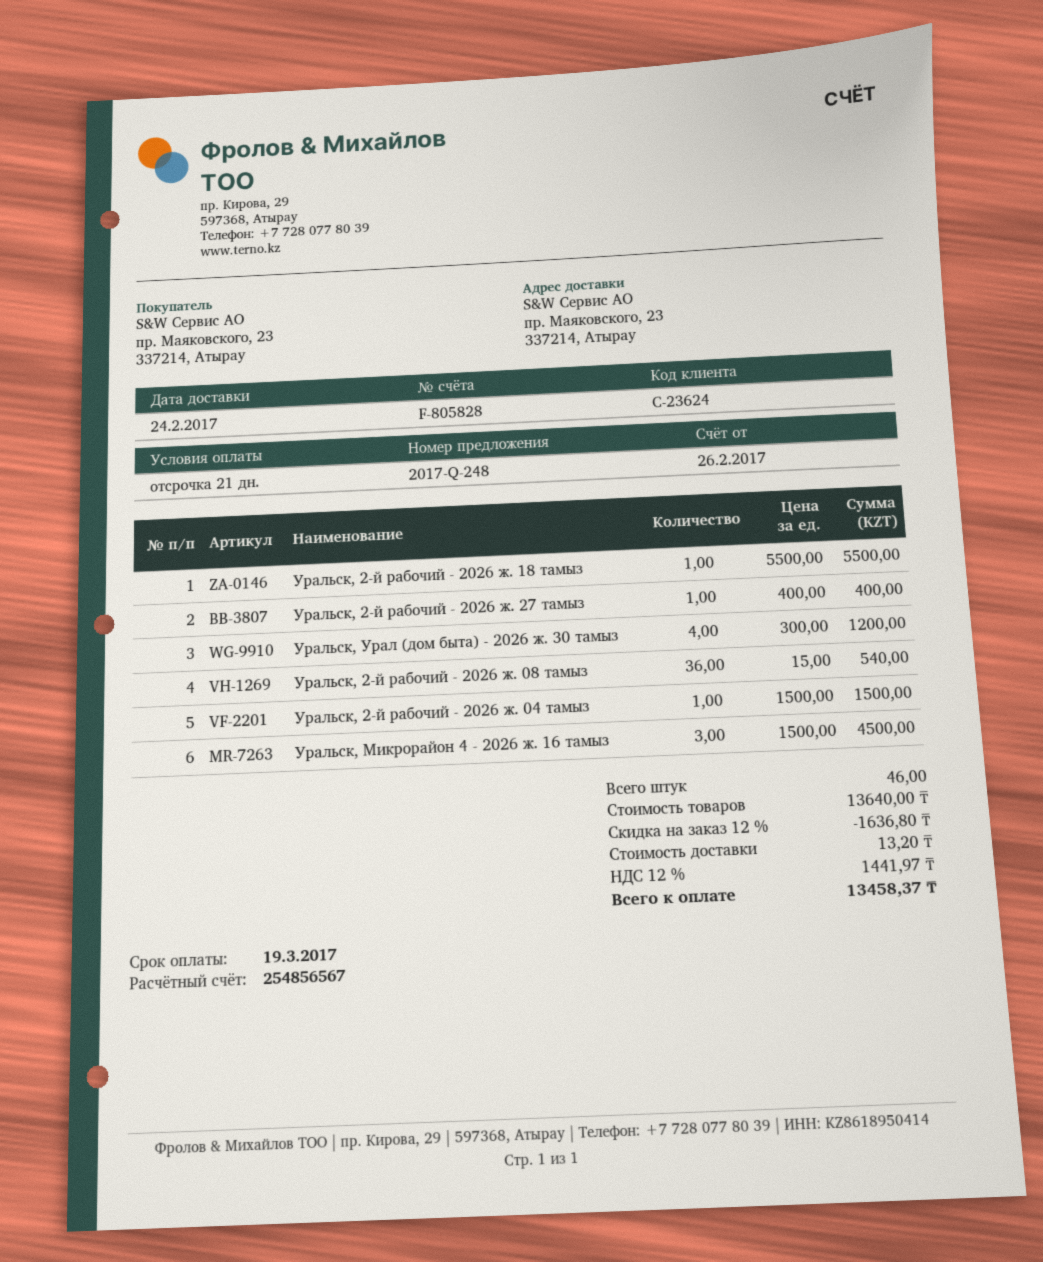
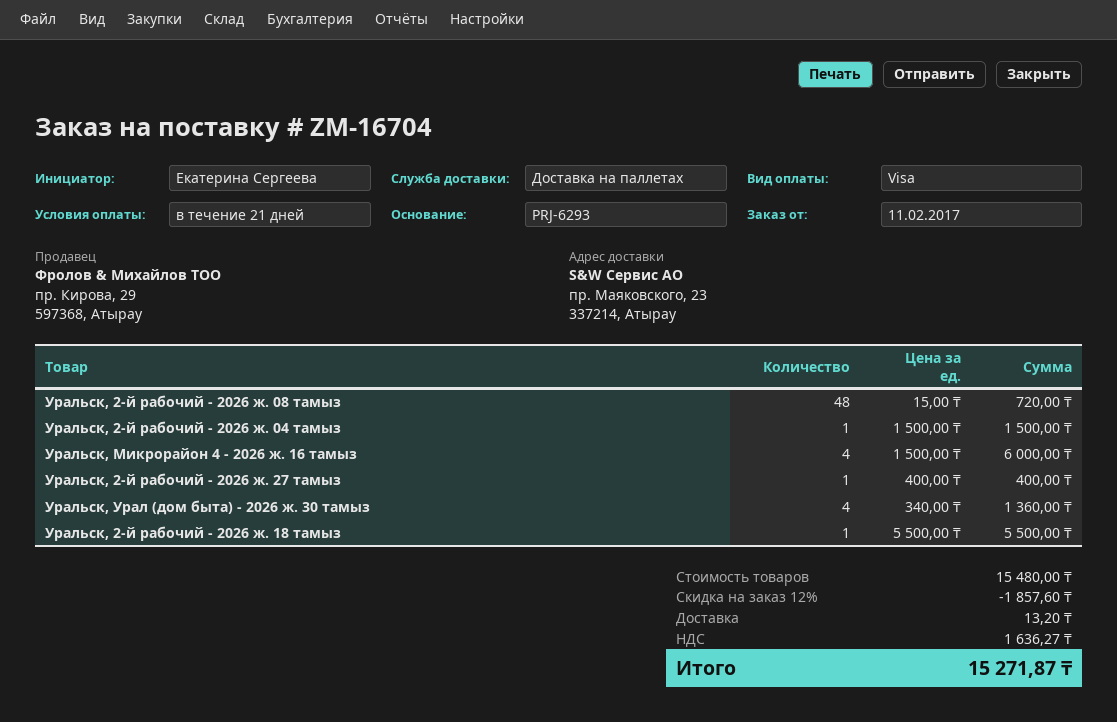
Уральск, Урал (дом быта) - 2026 ж. 30 тамыз: 4 x 300.00 = 1200.00 -> 4 x 340.00 = 1360.00
Уральск, 2-й рабочий - 2026 ж. 08 тамыз: 36 x 15.00 = 540.00 -> 48 x 15.00 = 720.00
Уральск, Микрорайон 4 - 2026 ж. 16 тамыз: 3 x 1500.00 = 4500.00 -> 4 x 1500.00 = 6000.00
subtotal: 13640.00 -> 15480.00
discount: 12% = 1636.80 -> 12% = 1857.60
tax: 1441.97 -> 1636.27
total: 13458.37 -> 15271.87

